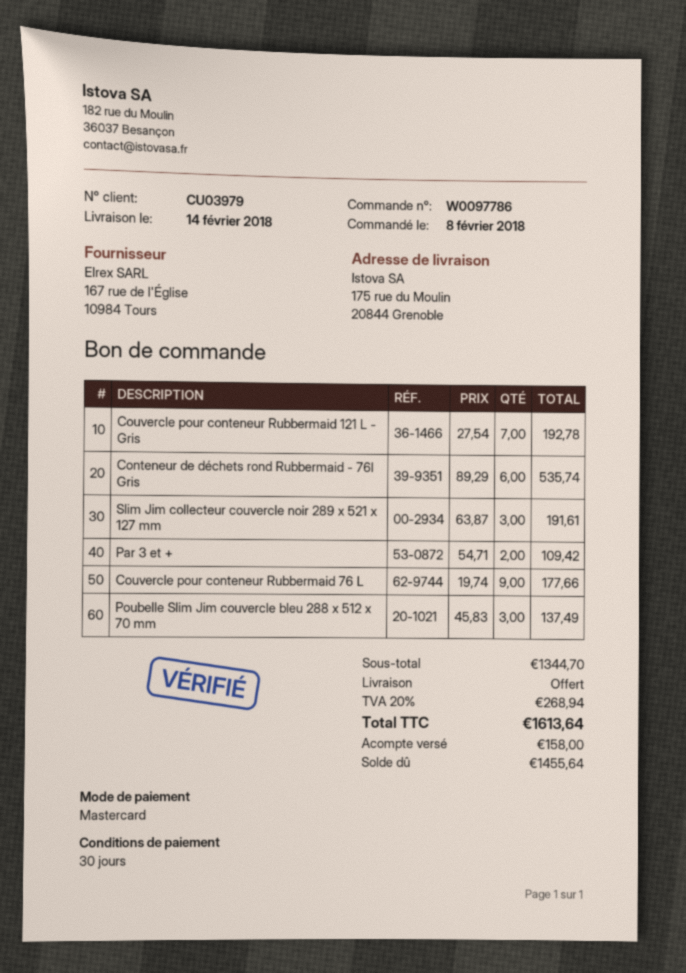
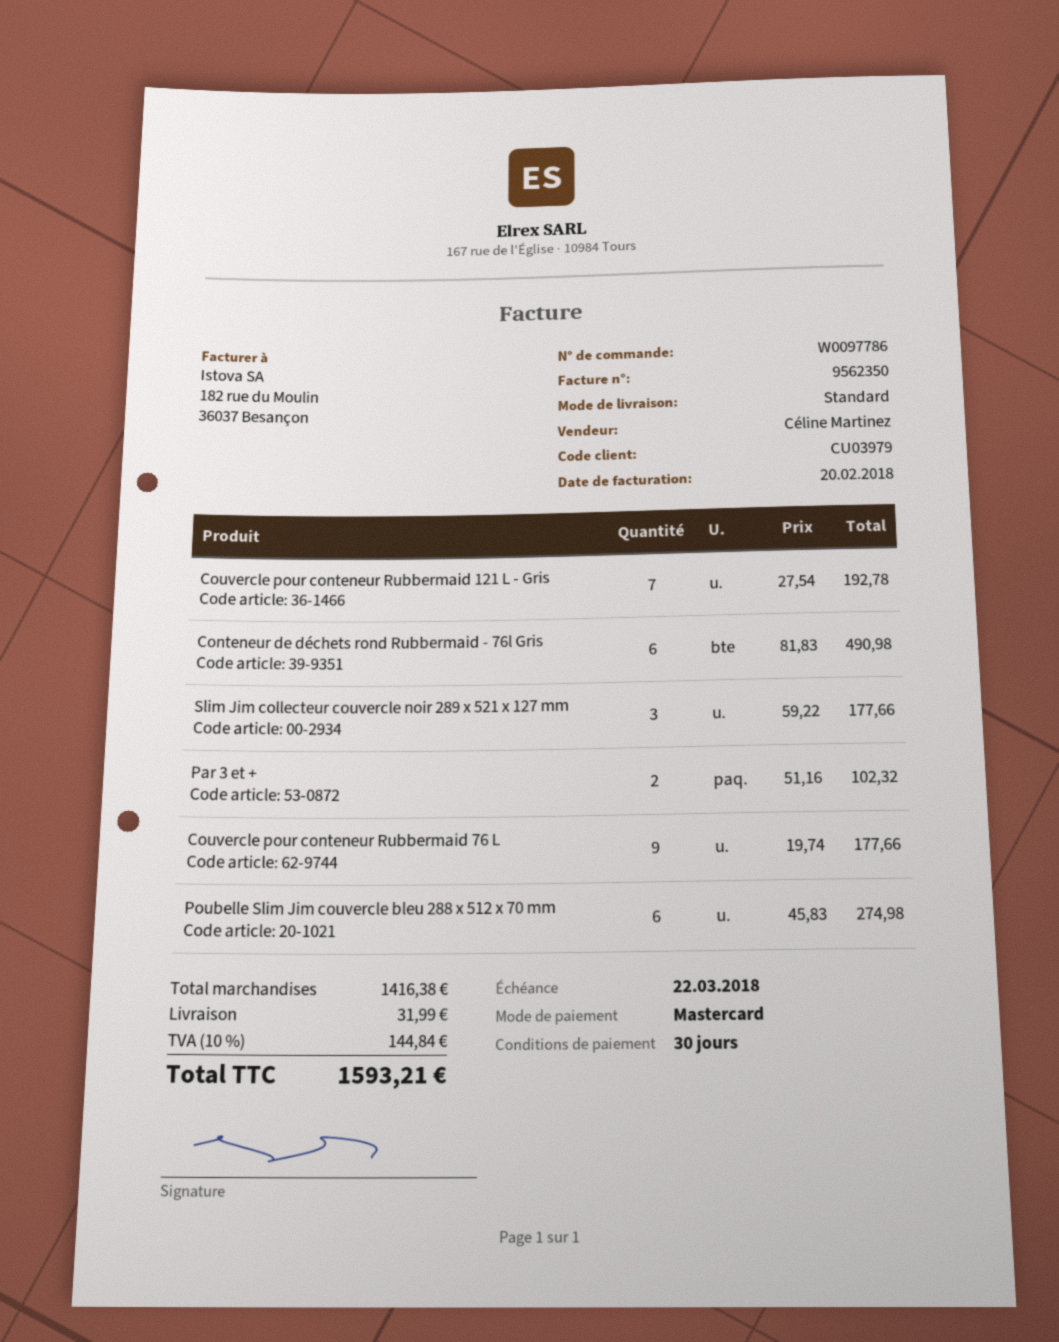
Conteneur de déchets rond Rubbermaid - 76l Gris: 6 x 89.29 = 535.74 -> 6 x 81.83 = 490.98
Slim Jim collecteur couvercle noir 289 x 521 x 127 mm: 3 x 63.87 = 191.61 -> 3 x 59.22 = 177.66
Par 3 et +: 2 x 54.71 = 109.42 -> 2 x 51.16 = 102.32
Poubelle Slim Jim couvercle bleu 288 x 512 x 70 mm: 3 x 45.83 = 137.49 -> 6 x 45.83 = 274.98
subtotal: 1344.70 -> 1416.38
shipping: 0.00 -> 31.99
tax: 20% = 268.94 -> 10% = 144.84
total: 1613.64 -> 1593.21

